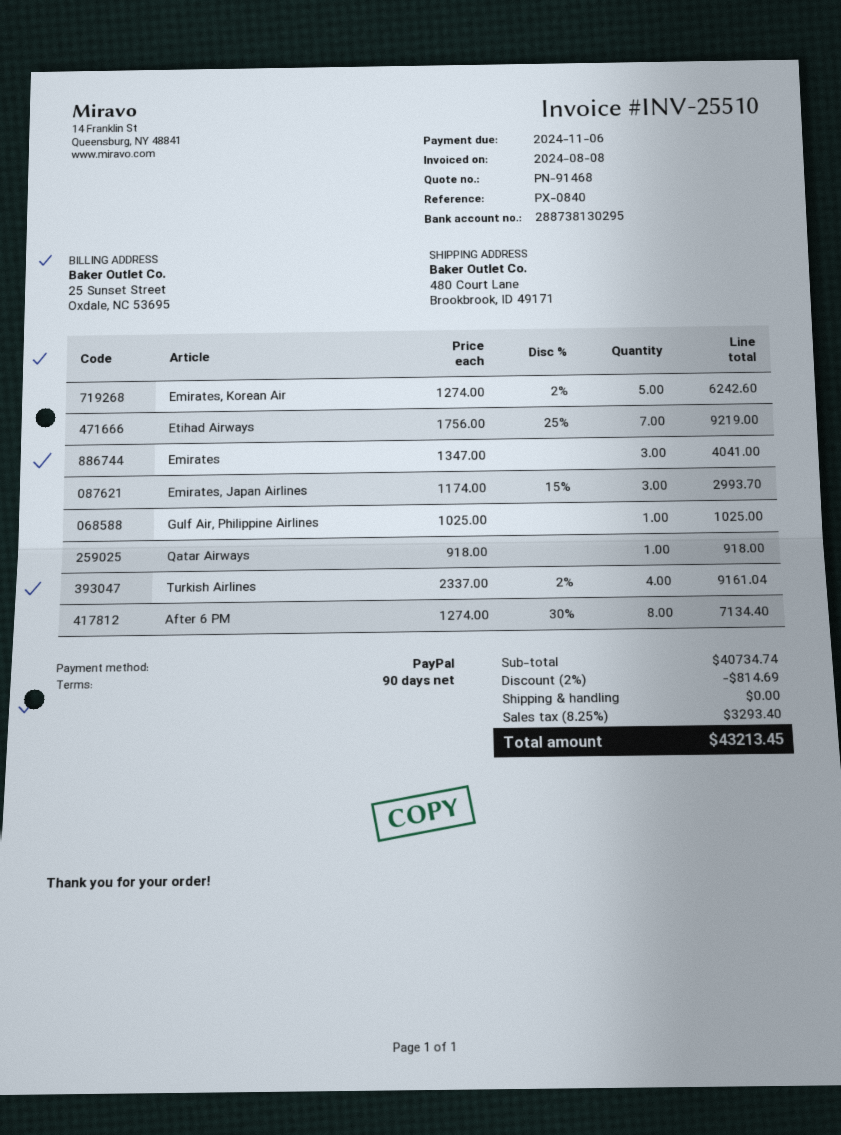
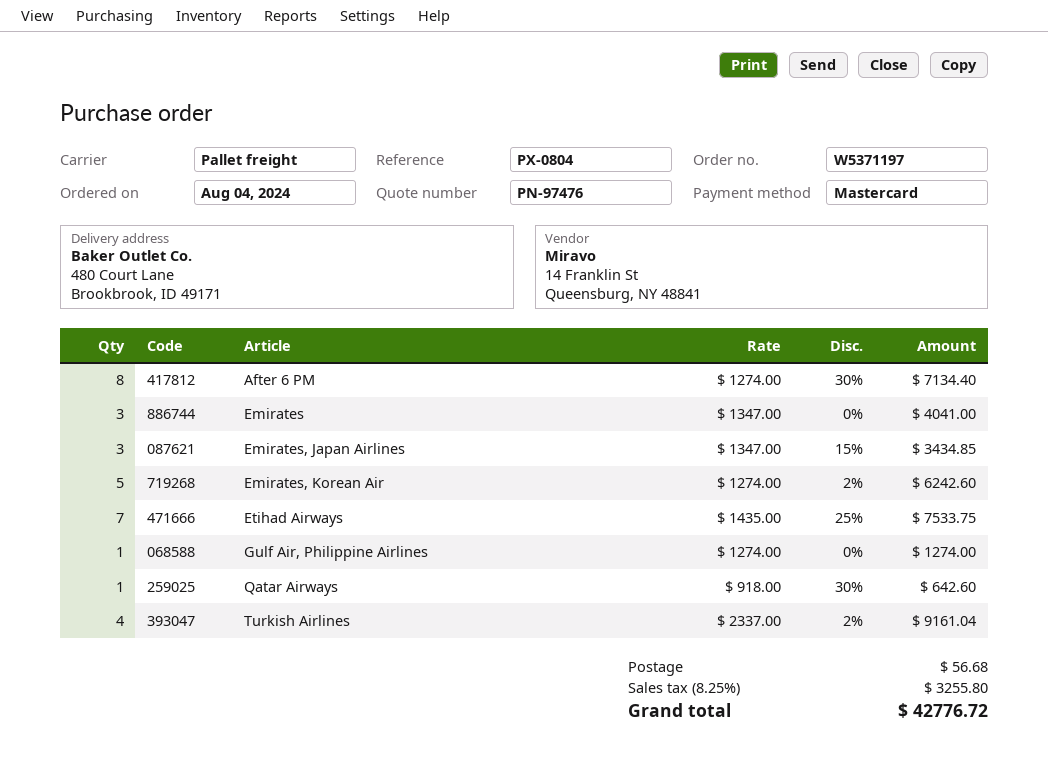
quote number: PN-91468 -> PN-97476
reference: PX-0840 -> PX-0804
payment method: PayPal -> Mastercard
Etihad Airways: 7 x 1756.00 - 25% = 9219.00 -> 7 x 1435.00 - 25% = 7533.75
Emirates, Japan Airlines: 3 x 1174.00 - 15% = 2993.70 -> 3 x 1347.00 - 15% = 3434.85
Gulf Air, Philippine Airlines: 1 x 1025.00 = 1025.00 -> 1 x 1274.00 = 1274.00
Qatar Airways: 1 x 918.00 = 918.00 -> 1 x 918.00 - 30% = 642.60
discount: 2% = 814.69 -> none
shipping: 0.00 -> 56.68
tax: 8.25% = 3293.40 -> 8.25% = 3255.80
total: 43213.45 -> 42776.72

